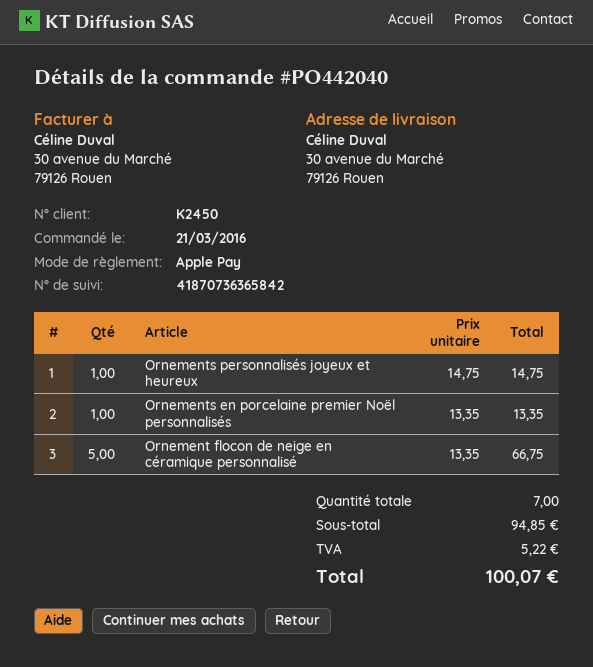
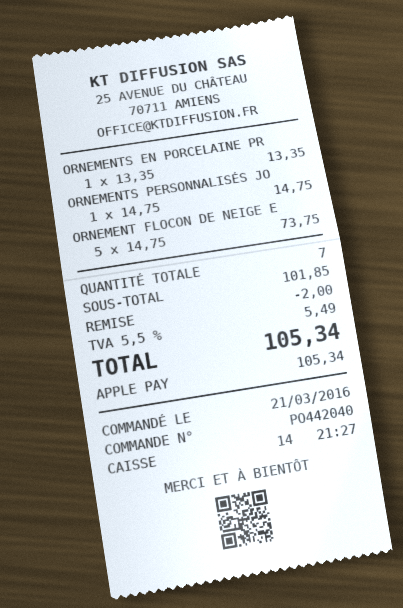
Ornement flocon de neige en céramique personnalisé: 5 x 13.35 = 66.75 -> 5 x 14.75 = 73.75
subtotal: 94.85 -> 101.85
discount: none -> 2.00
tax: 5.22 -> 5.49
total: 100.07 -> 105.34

